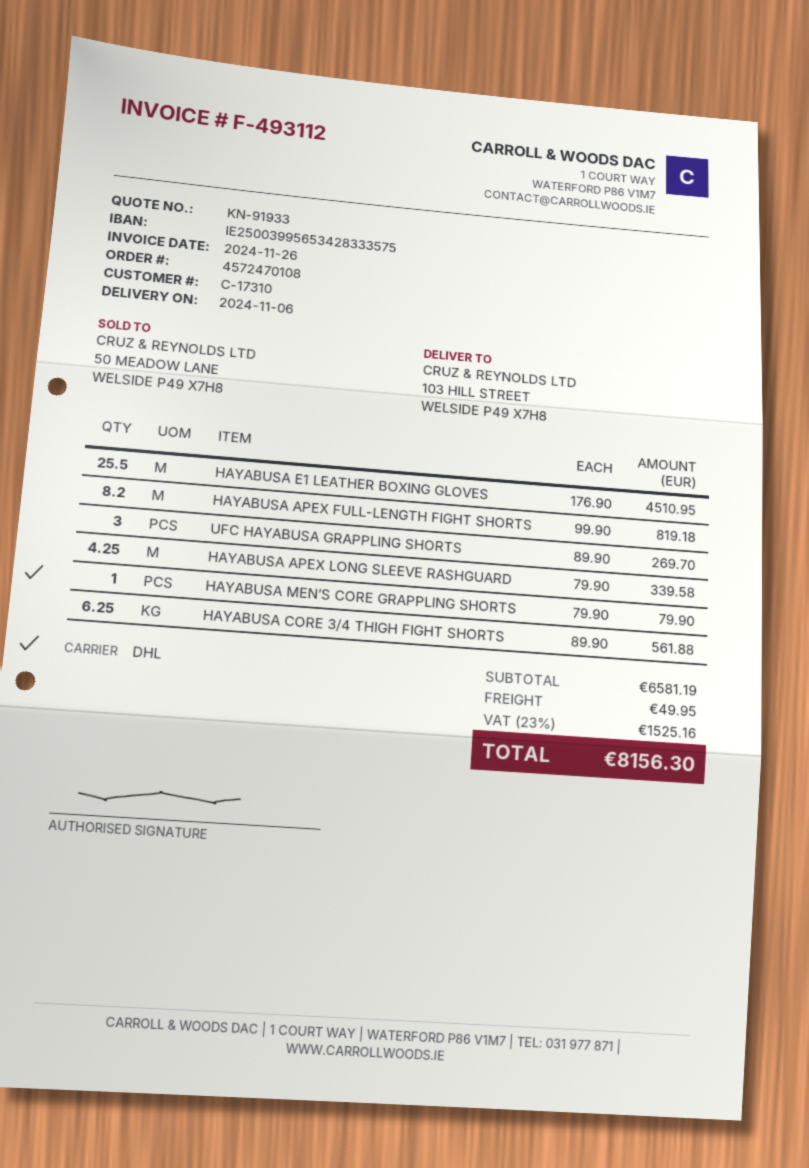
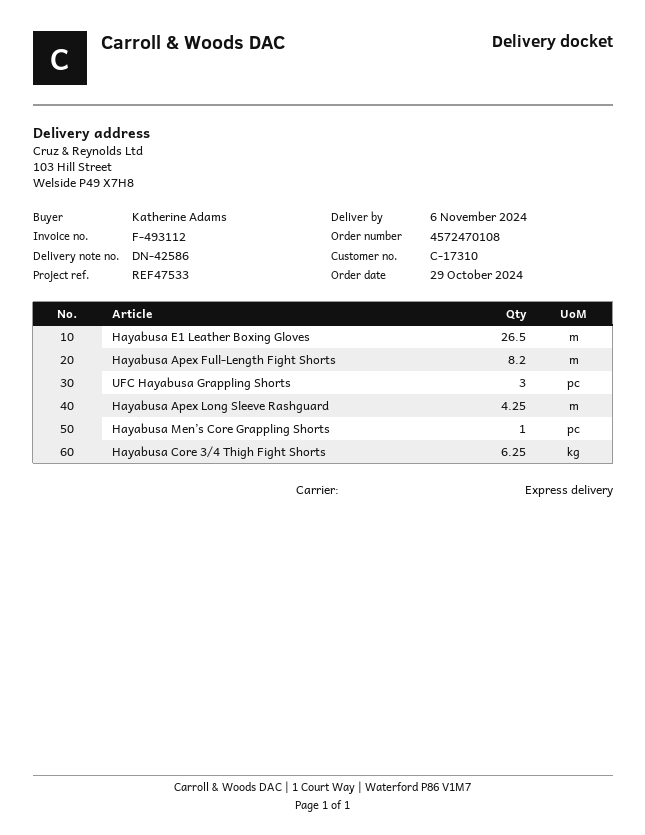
shipping method: DHL -> express
HAYABUSA E1 LEATHER BOXING GLOVES: 25.5 -> 26.5

